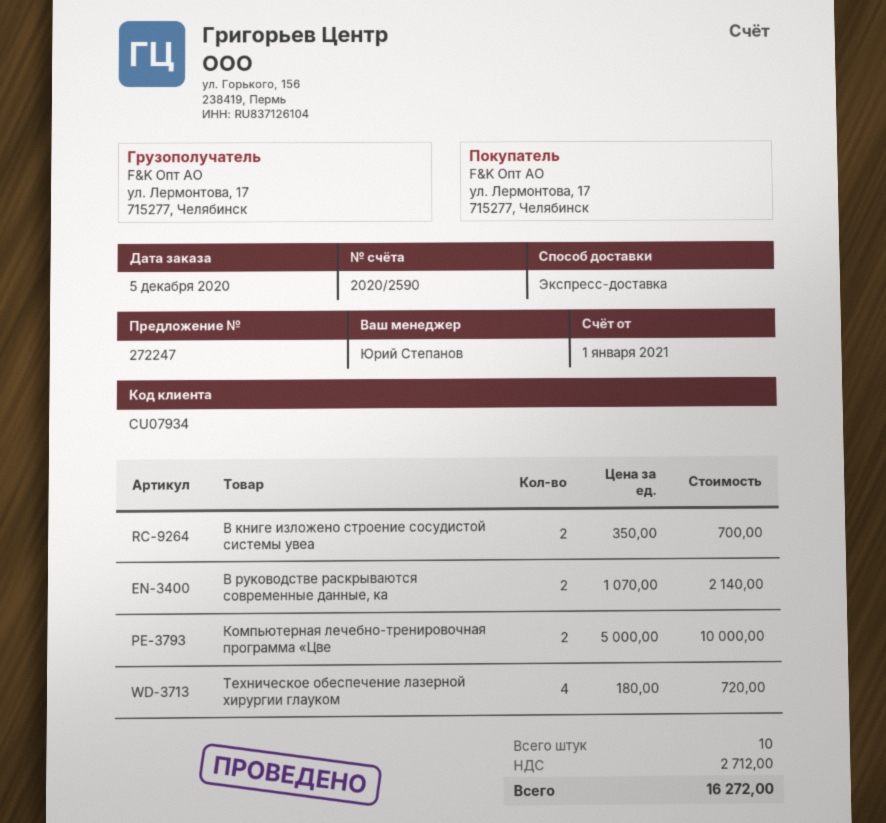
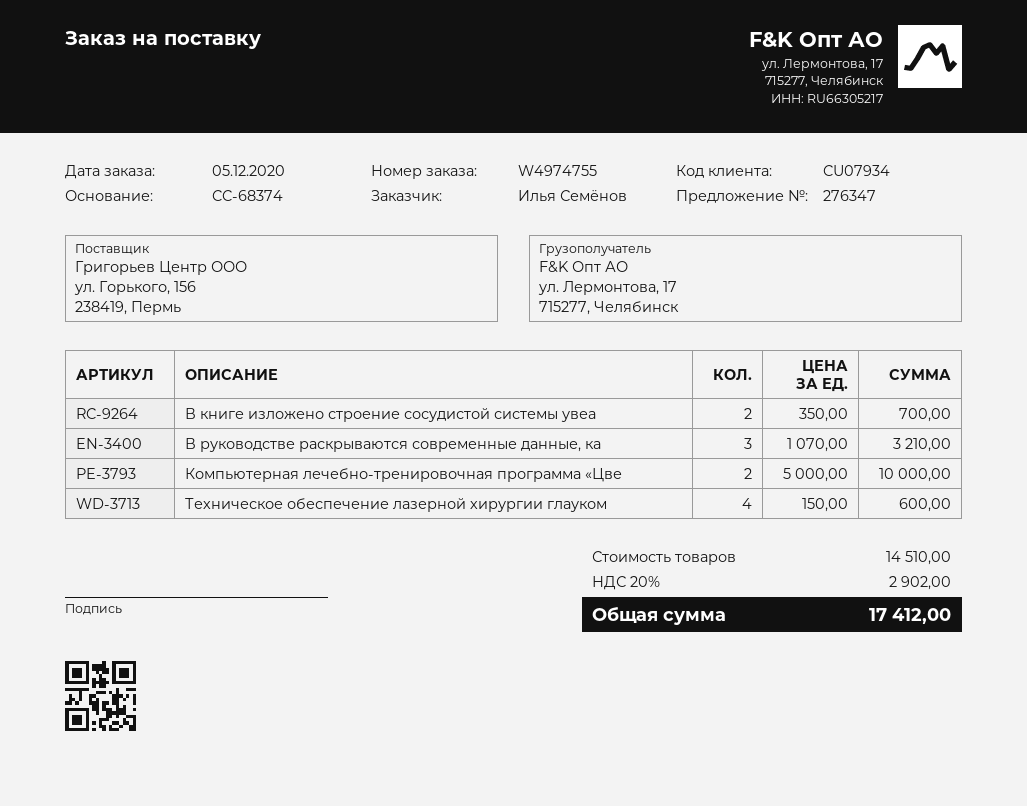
quote number: 272247 -> 276347
В руководстве раскрываются современные данные, ка: 2 x 1070.00 = 2140.00 -> 3 x 1070.00 = 3210.00
Техническое обеспечение лазерной хирургии глауком: 4 x 180.00 = 720.00 -> 4 x 150.00 = 600.00
tax: 2712.00 -> 2902.00
total: 16272.00 -> 17412.00

